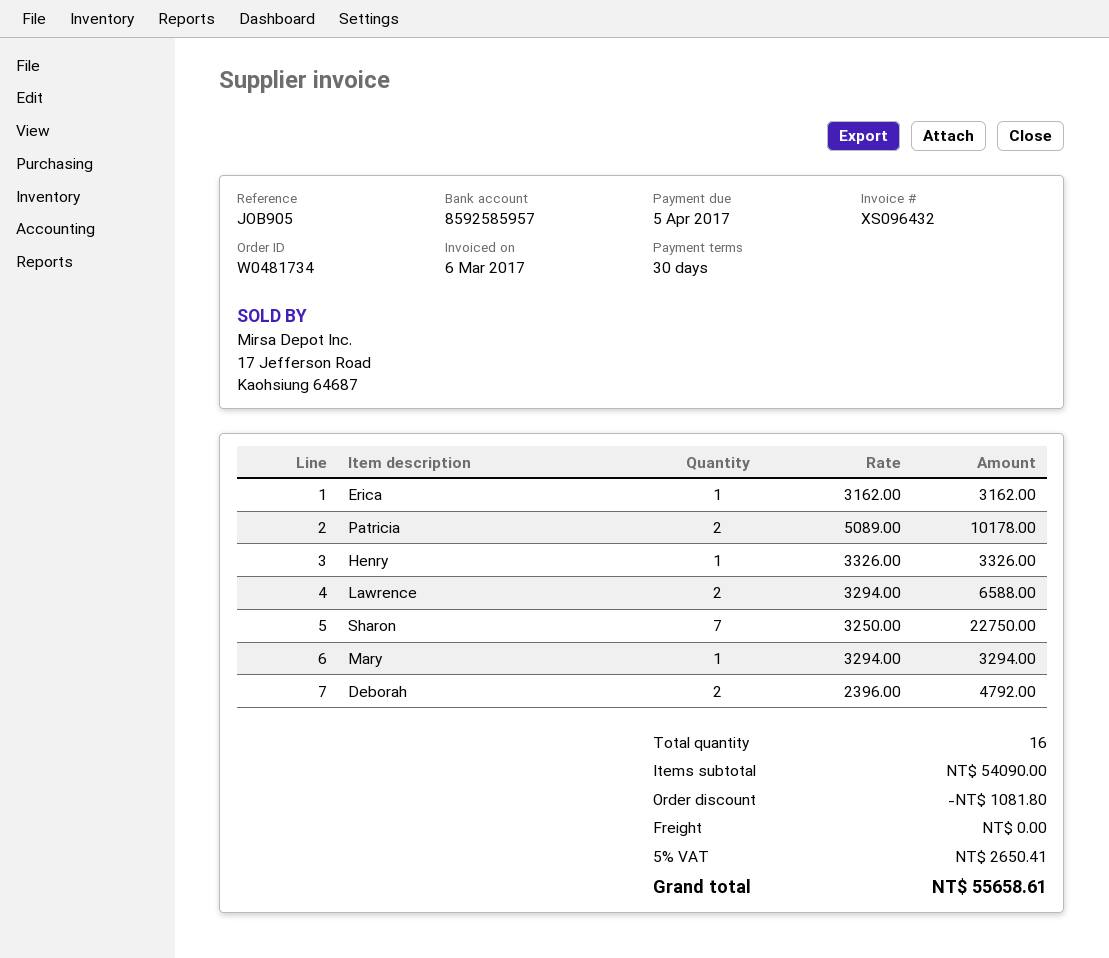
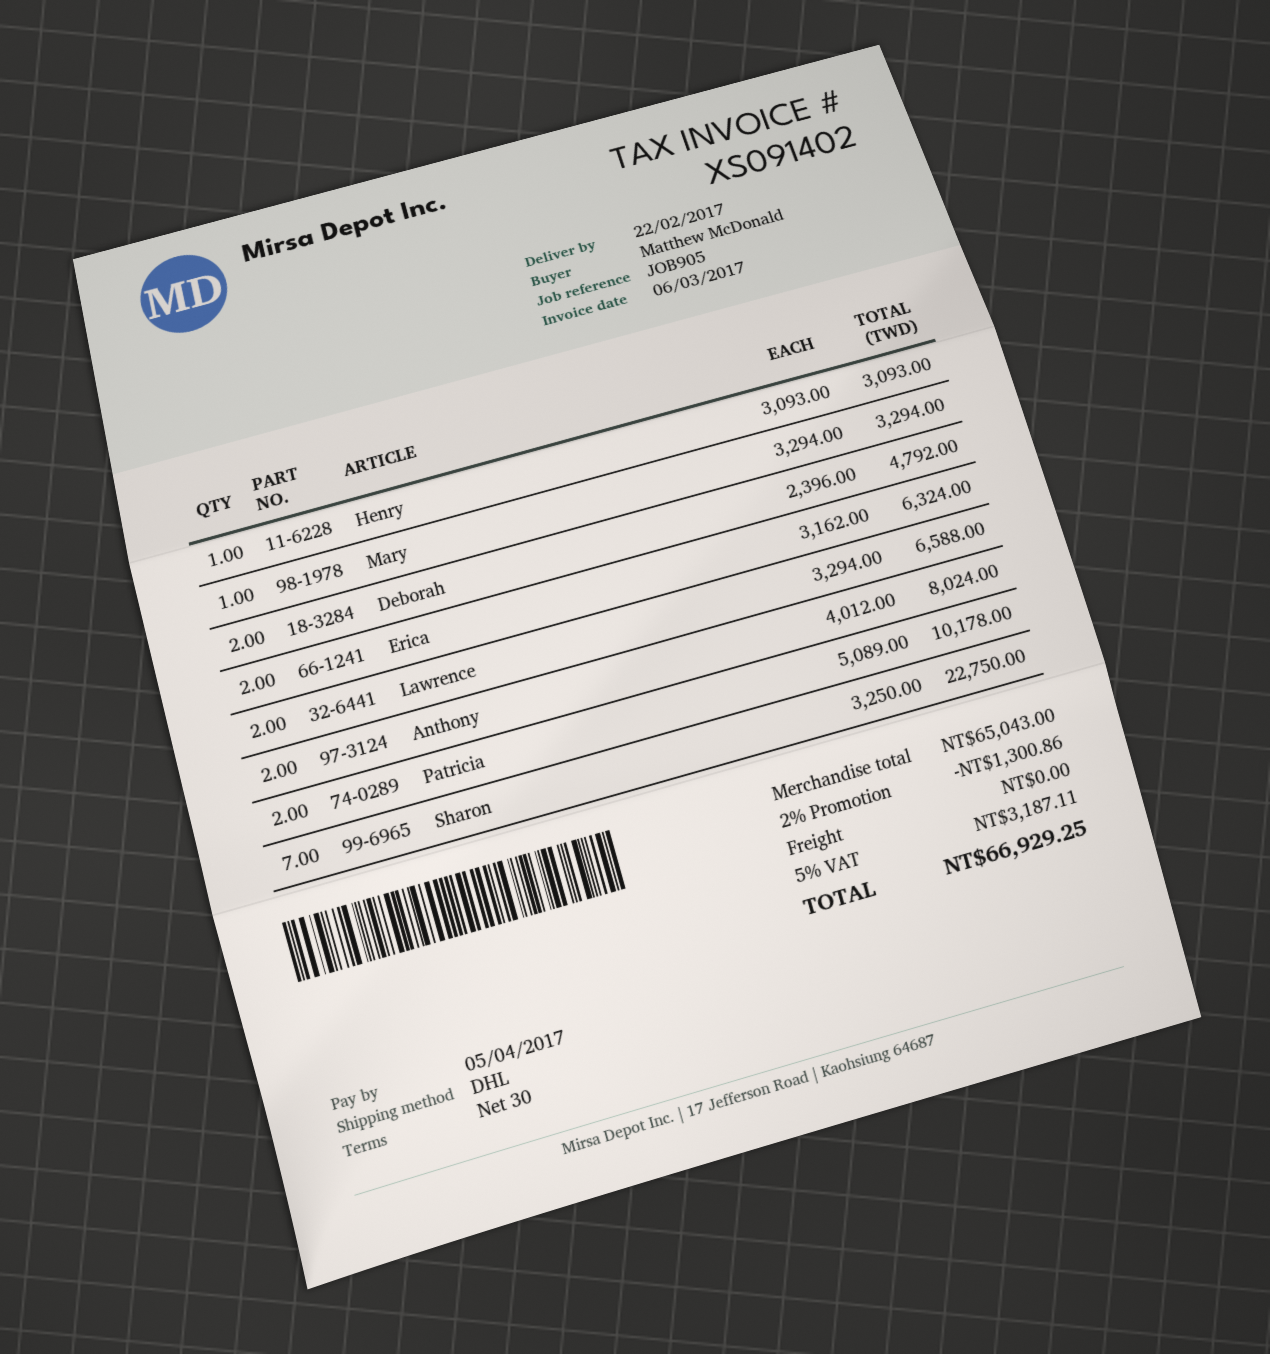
invoice number: XS096432 -> XS091402
Erica: 1 x 3162.00 = 3162.00 -> 2 x 3162.00 = 6324.00
Henry: 1 x 3326.00 = 3326.00 -> 1 x 3093.00 = 3093.00
Anthony: none -> 2 x 4012.00 = 8024.00
subtotal: 54090.00 -> 65043.00
discount: 1081.80 -> 1300.86
tax: 5% = 2650.41 -> 5% = 3187.11
total: 55658.61 -> 66929.25

